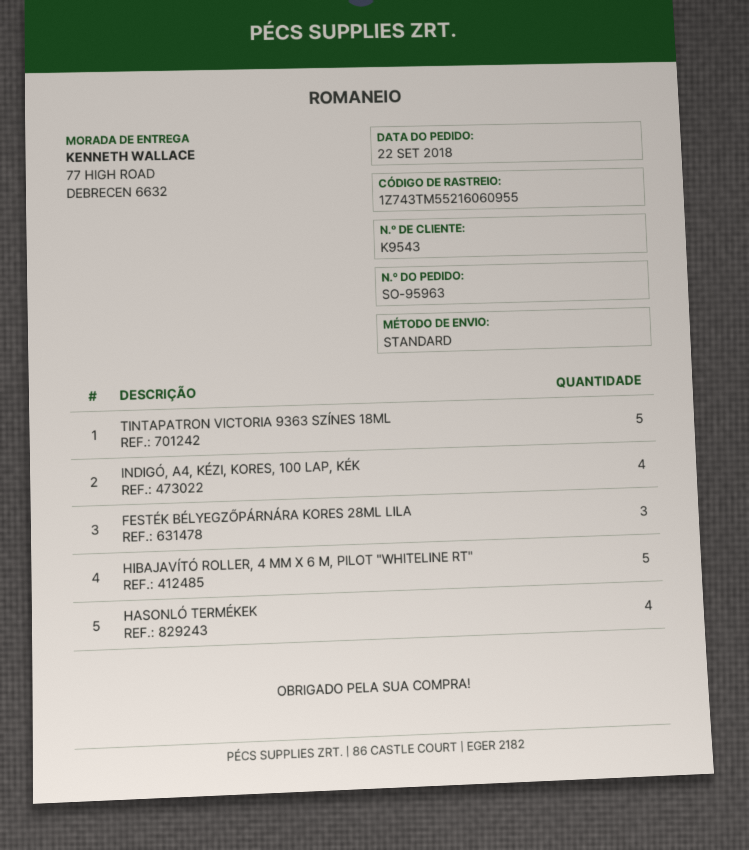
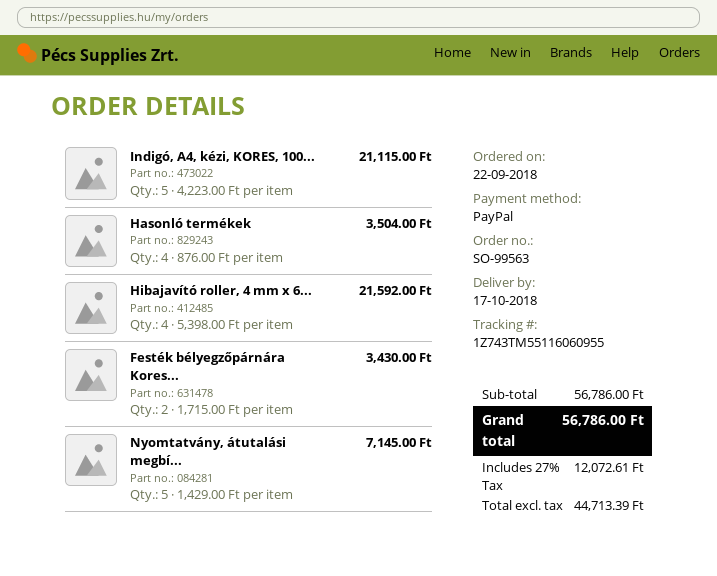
order number: SO-95963 -> SO-99563
tracking number: 1Z743TM55216060955 -> 1Z743TM55116060955
TINTAPATRON VICTORIA 9363 SZÍNES 18ML: 5 -> none
INDIGÓ, A4, KÉZI, KORES, 100 LAP, KÉK: 4 -> 5
FESTÉK BÉLYEGZŐPÁRNÁRA KORES 28ML LILA: 3 -> 2
HIBAJAVÍTÓ ROLLER, 4 MM X 6 M, PILOT "WHITELINE RT": 5 -> 4
Nyomtatvány, átutalási megbí...: none -> 5

